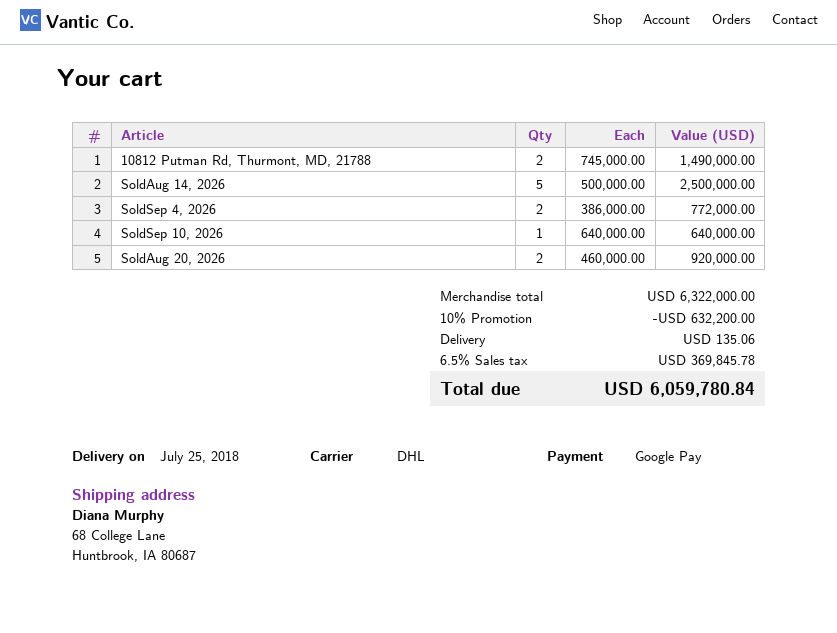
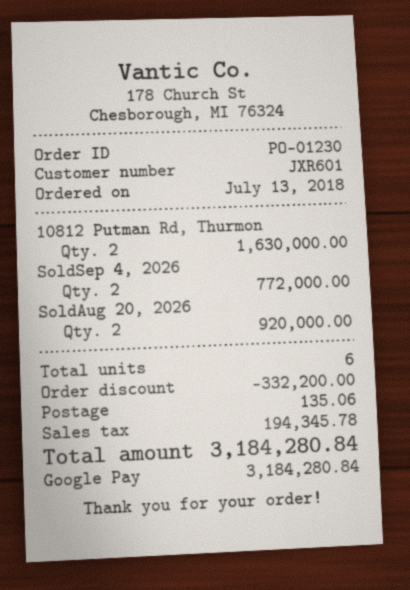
10812 Putman Rd, Thurmont, MD, 21788: 2 for 1490000.00 -> 2 for 1630000.00
SoldAug 14, 2026: 5 for 2500000.00 -> none
SoldSep 10, 2026: 1 for 640000.00 -> none
discount: 632200.00 -> 332200.00
tax: 369845.78 -> 194345.78
total: 6059780.84 -> 3184280.84

